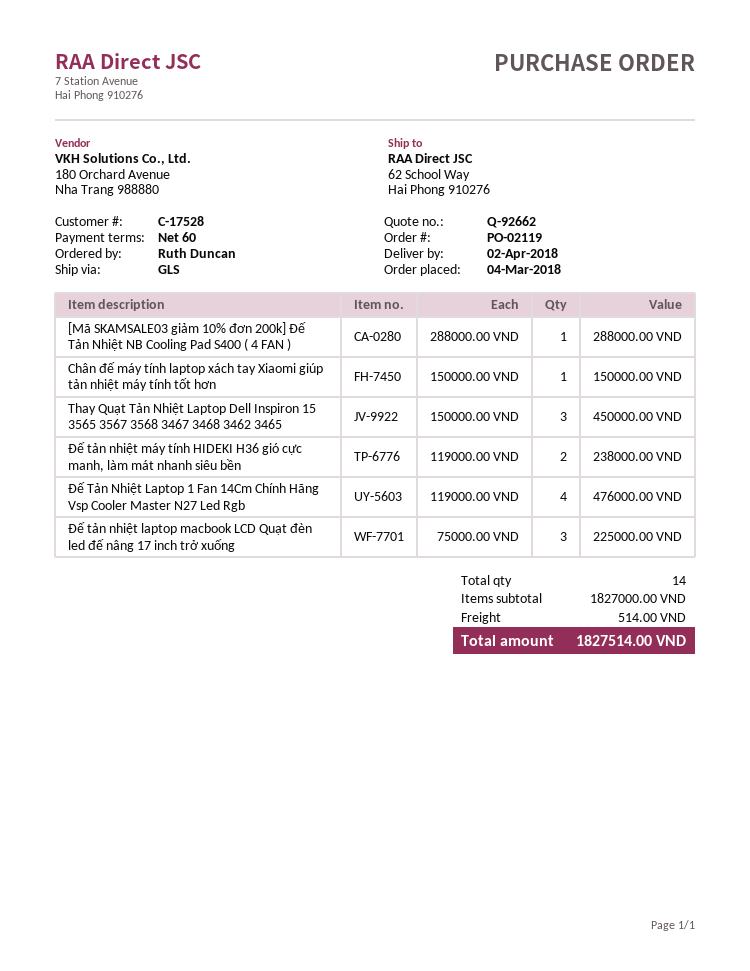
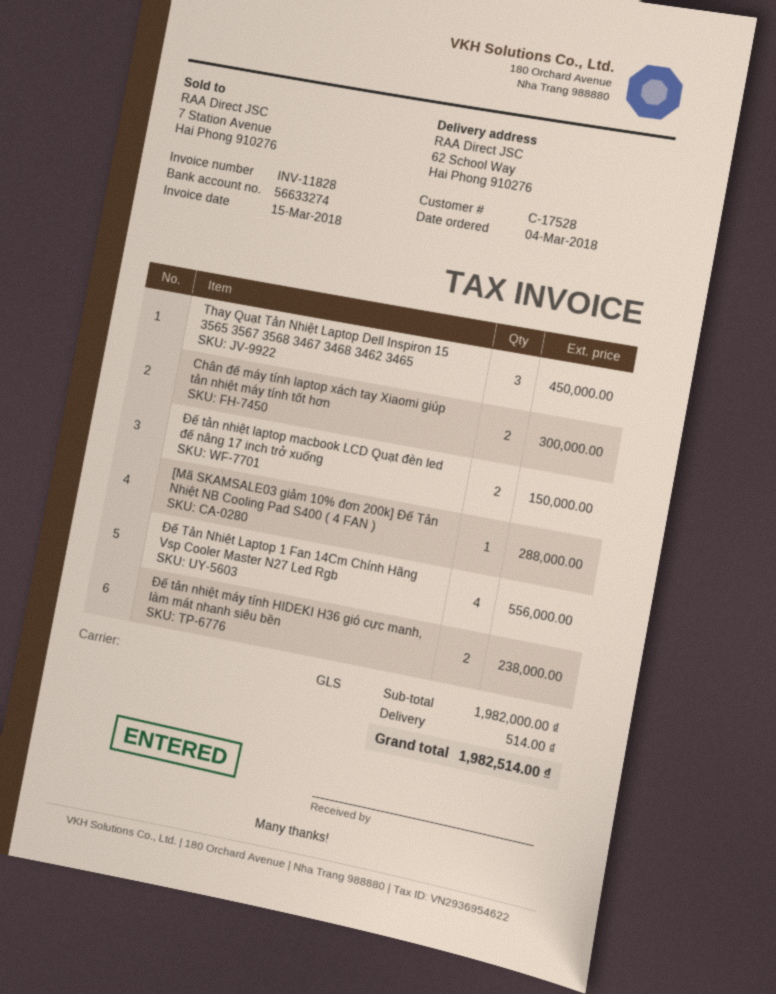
Chân đế máy tính laptop xách tay Xiaomi giúp tản nhiệt máy tính tốt hơn: 1 for 150000.00 -> 2 for 300000.00
Đế Tản Nhiệt Laptop 1 Fan 14Cm Chính Hãng Vsp Cooler Master N27 Led Rgb: 4 for 476000.00 -> 4 for 556000.00
Đế tản nhiệt laptop macbook LCD Quạt đèn led đế nâng 17 inch trở xuống: 3 for 225000.00 -> 2 for 150000.00
subtotal: 1827000.00 -> 1982000.00
total: 1827514.00 -> 1982514.00

